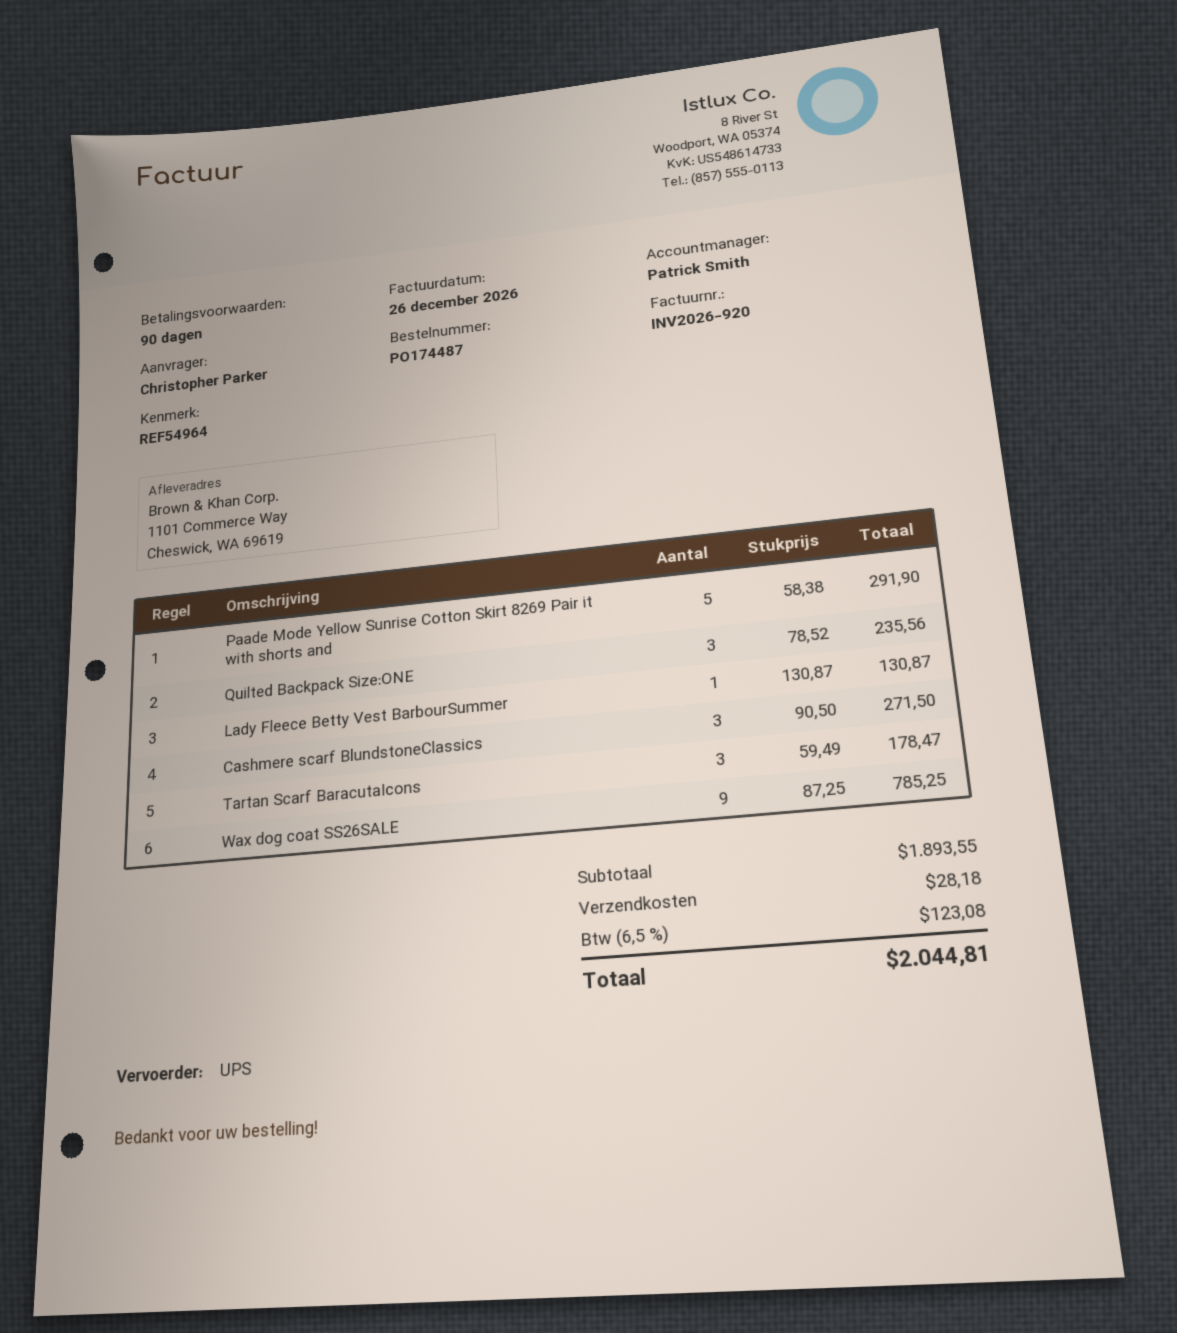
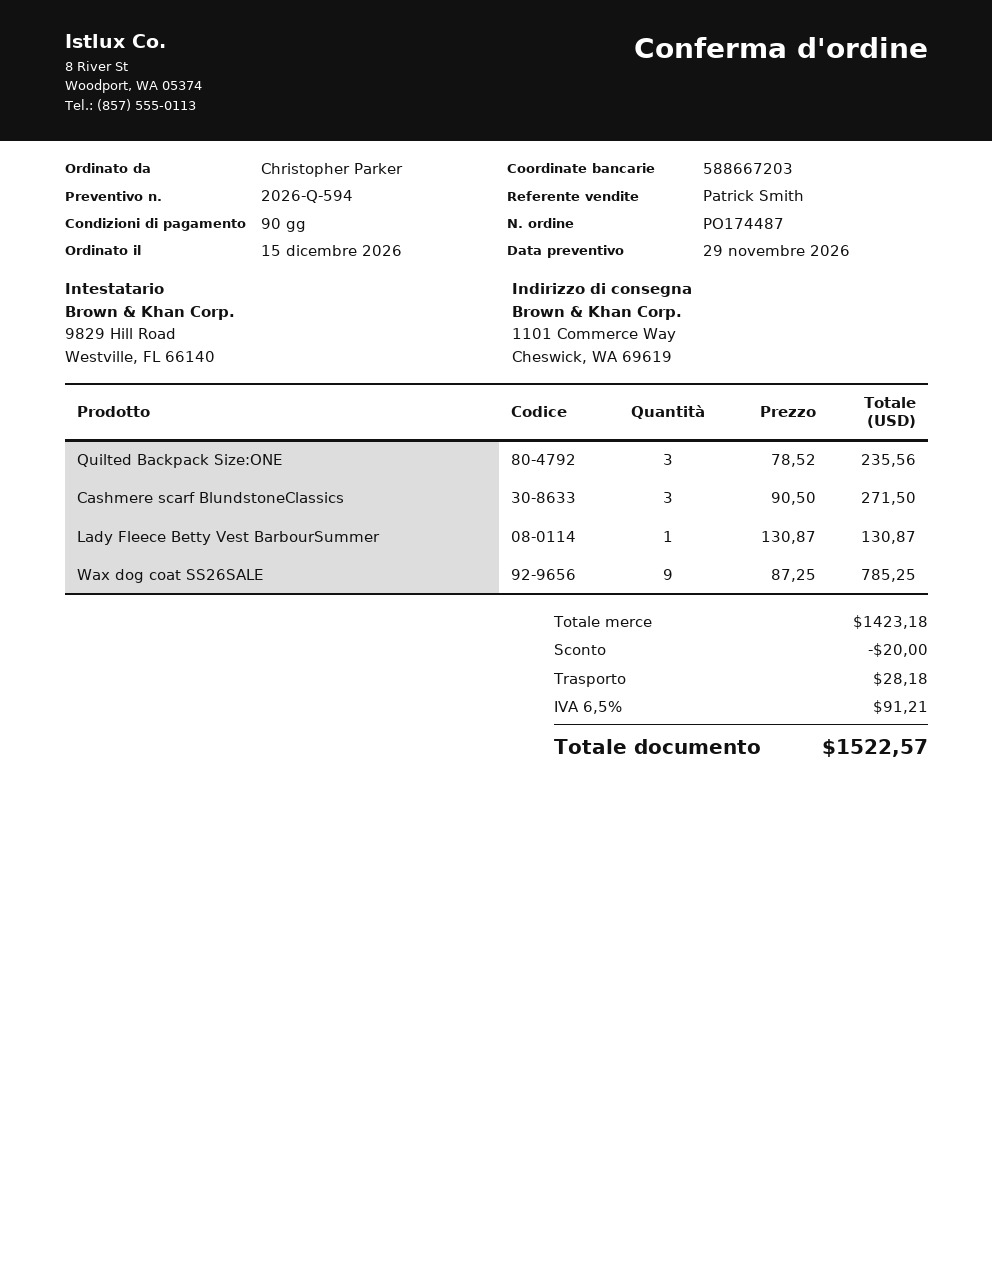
Paade Mode Yellow Sunrise Cotton Skirt 8269 Pair it with shorts and: 5 x 58.38 = 291.90 -> none
Tartan Scarf BaracutaIcons: 3 x 59.49 = 178.47 -> none
subtotal: 1893.55 -> 1423.18
discount: none -> 20.00
tax: 6.5% = 123.08 -> 6.5% = 91.21
total: 2044.81 -> 1522.57

